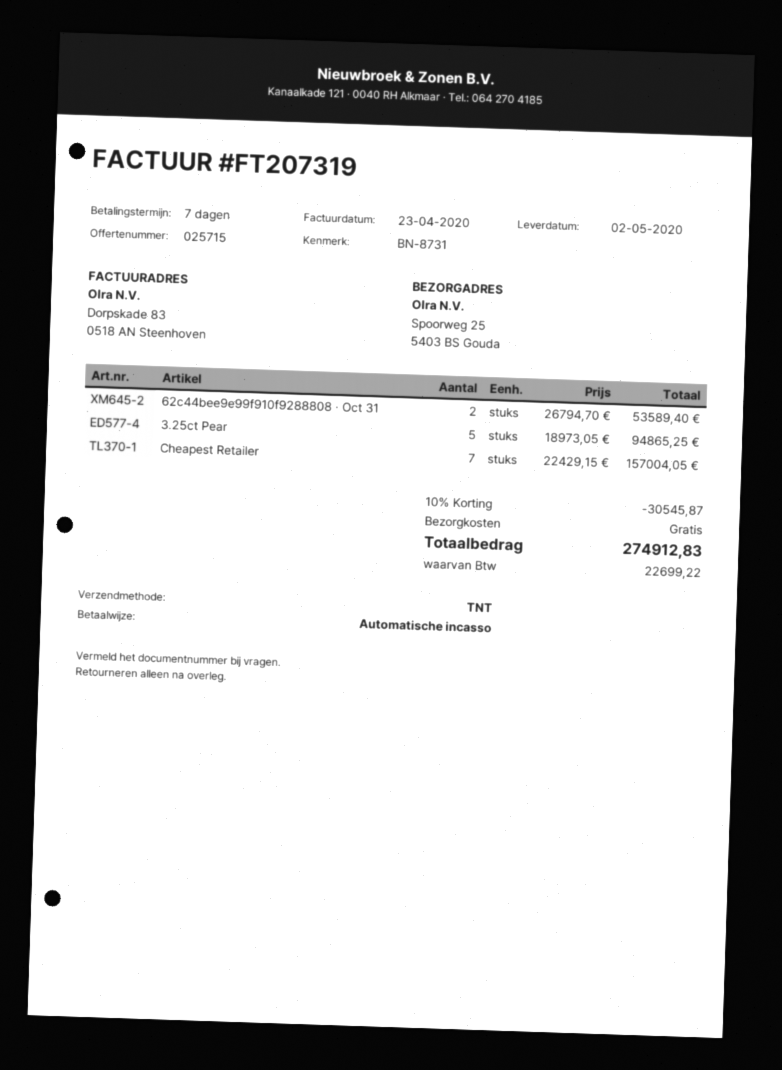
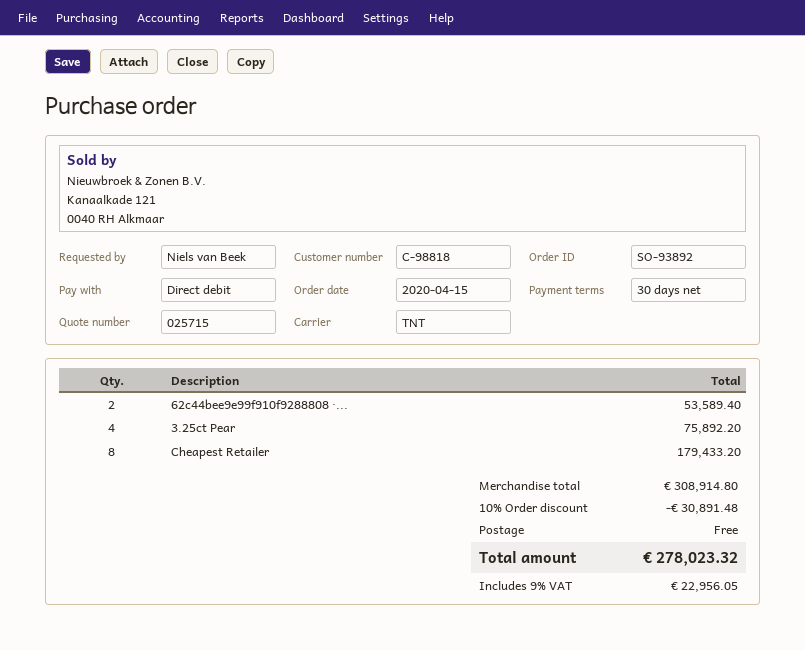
payment terms: 7 days -> 30 days
3.25ct Pear: 5 for 94865.25 -> 4 for 75892.20
Cheapest Retailer: 7 for 157004.05 -> 8 for 179433.20
discount: 10% = 30545.87 -> 10% = 30891.48
tax: 22699.22 -> 22956.05
total: 274912.83 -> 278023.32

